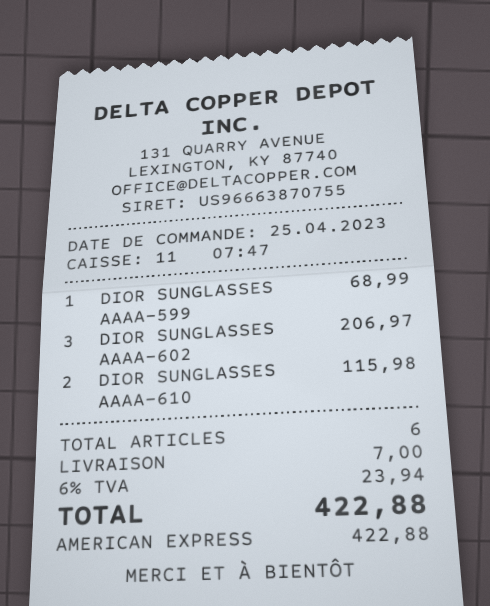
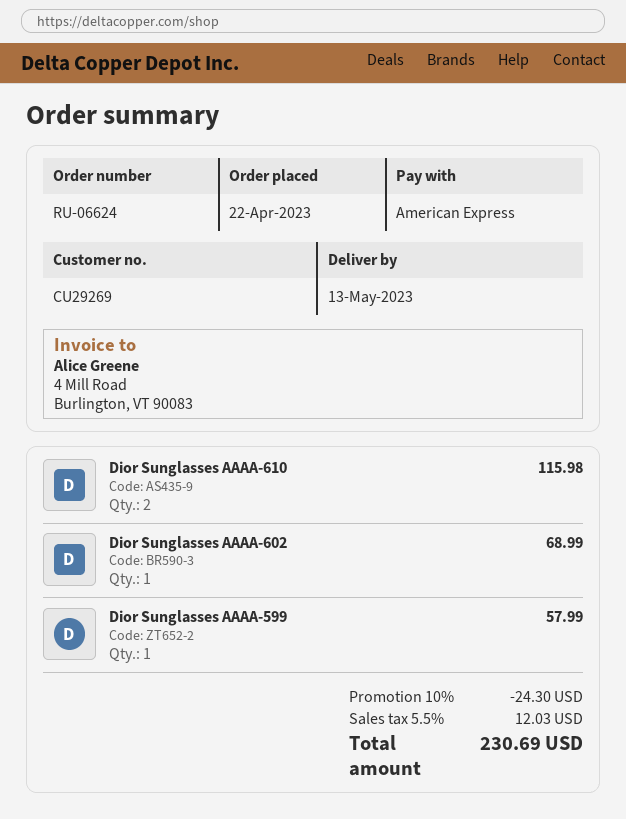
order date: 2023-04-25 -> 2023-04-22
DIOR SUNGLASSES AAAA-599: 1 for 68.99 -> 1 for 57.99
DIOR SUNGLASSES AAAA-602: 3 for 206.97 -> 1 for 68.99
discount: none -> 10% = 24.30
shipping: 7.00 -> none
tax: 6% = 23.94 -> 5.5% = 12.03
total: 422.88 -> 230.69

